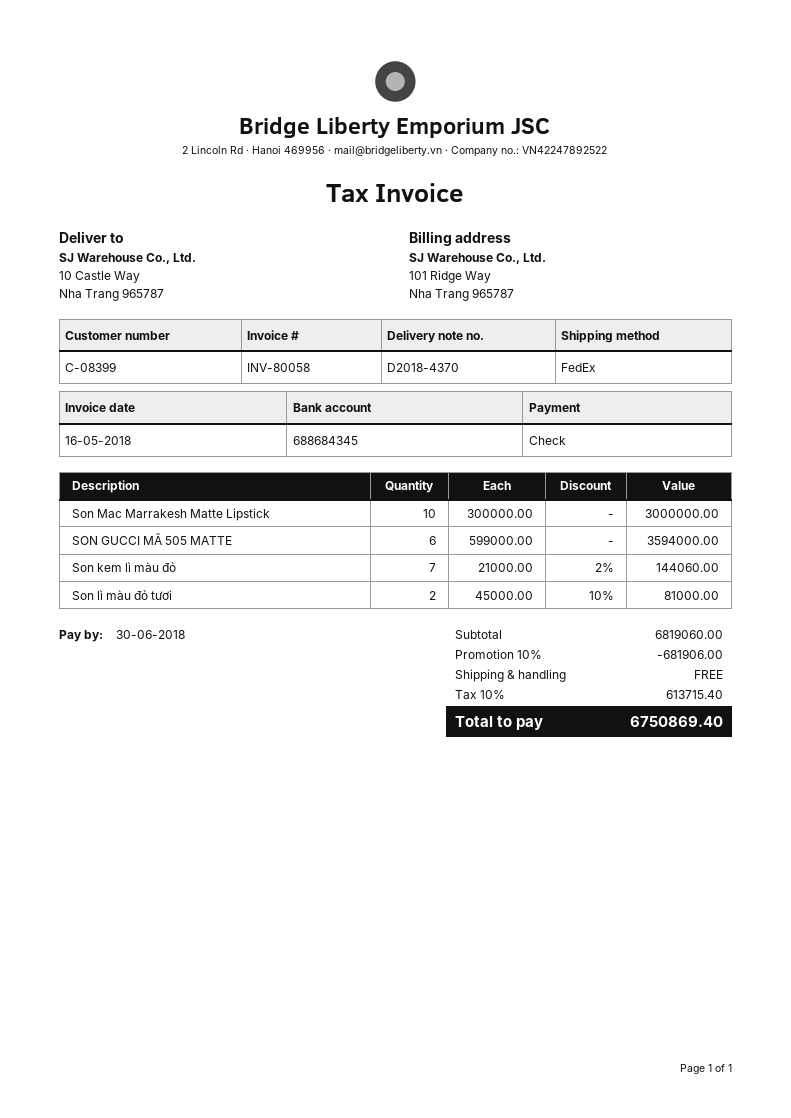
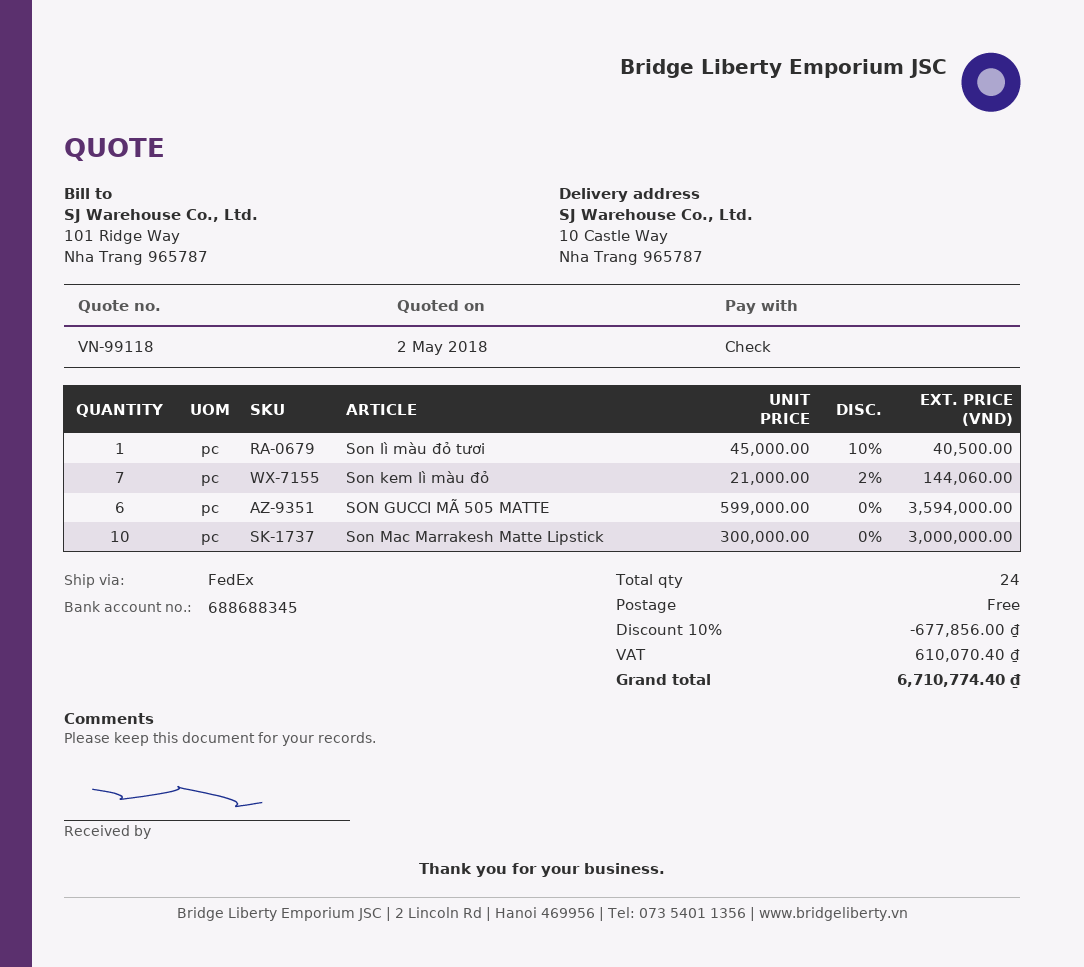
bank account: 688684345 -> 688688345
Son lì màu đỏ tươi: 2 x 45000.00 - 10% = 81000.00 -> 1 x 45000.00 - 10% = 40500.00
discount: 10% = 681906.00 -> 10% = 677856.00
tax: 613715.40 -> 610070.40
total: 6750869.40 -> 6710774.40

